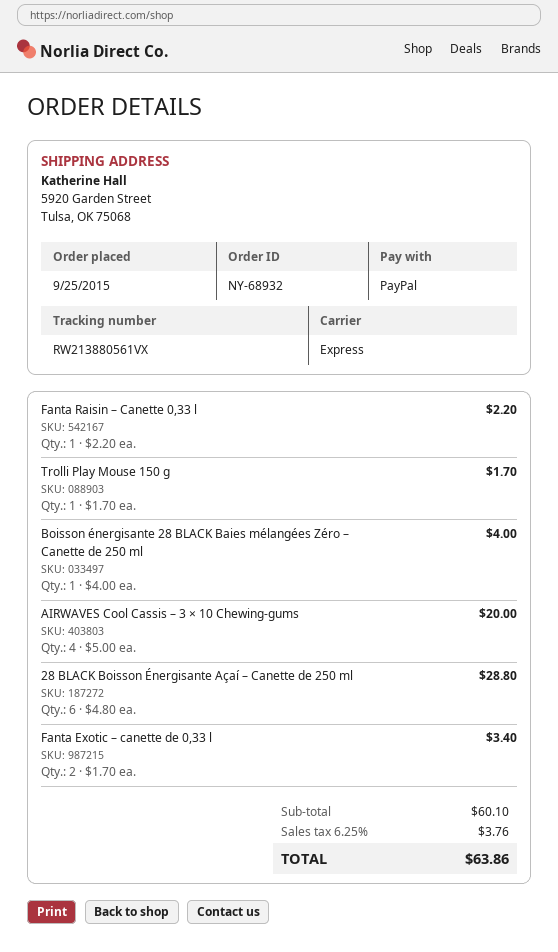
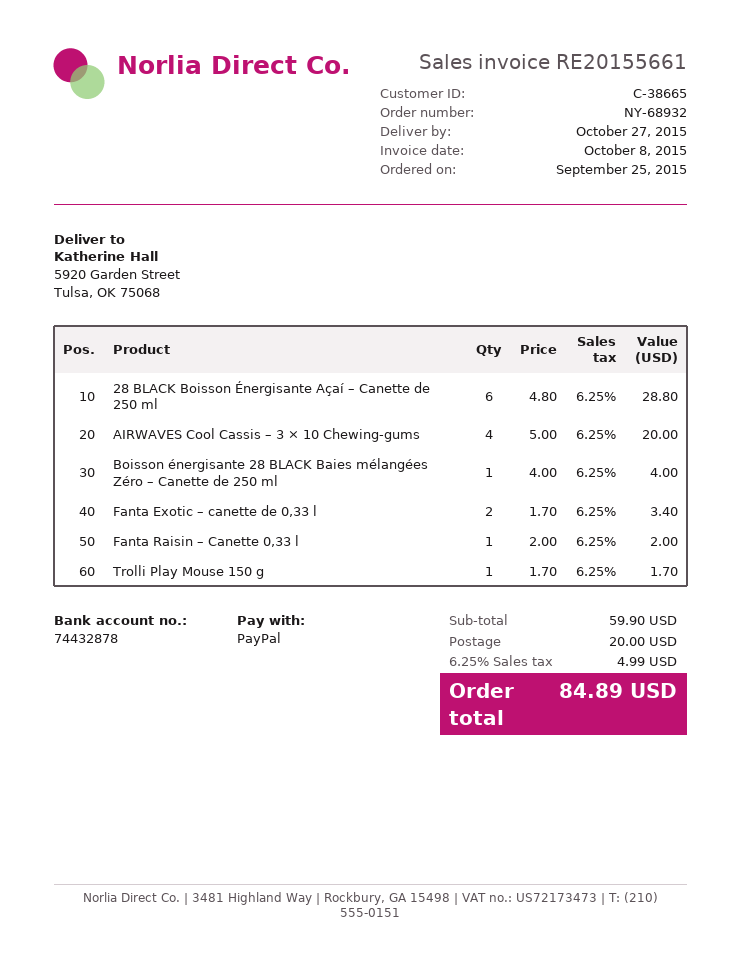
Fanta Raisin – Canette 0,33 l: 1 x 2.20 = 2.20 -> 1 x 2.00 = 2.00
subtotal: 60.10 -> 59.90
shipping: none -> 20.00
tax: 6.25% = 3.76 -> 6.25% = 4.99
total: 63.86 -> 84.89

